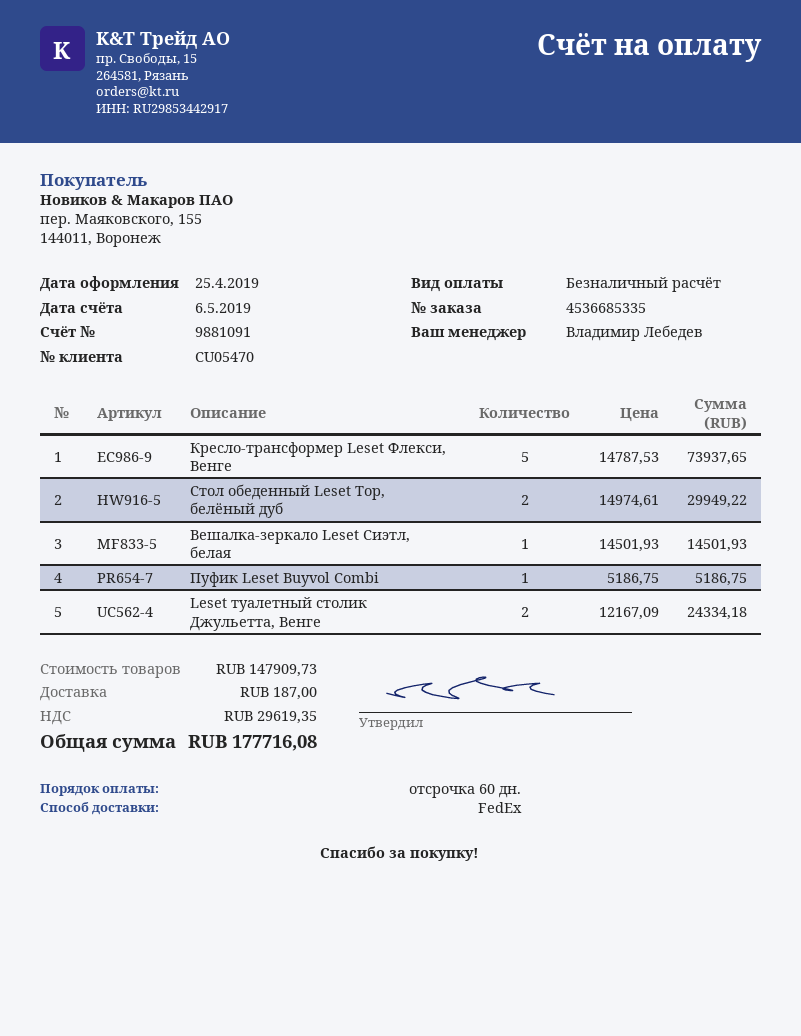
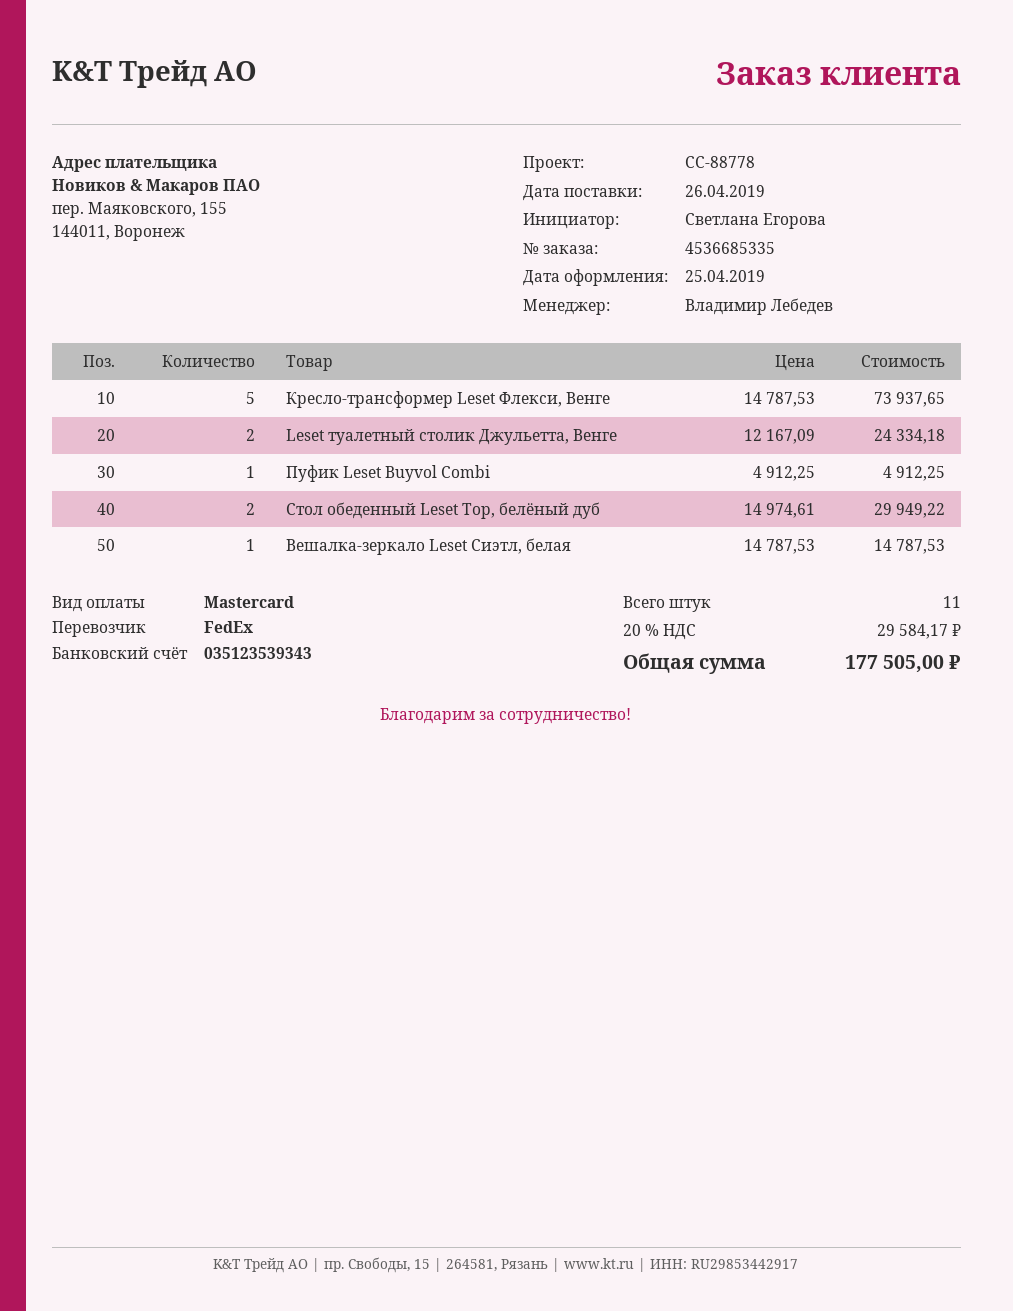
payment method: bank transfer -> Mastercard
Вешалка-зеркало Leset Сиэтл, белая: 1 x 14501.93 = 14501.93 -> 1 x 14787.53 = 14787.53
Пуфик Leset Buyvol Combi: 1 x 5186.75 = 5186.75 -> 1 x 4912.25 = 4912.25
shipping: 187.00 -> none
tax: 29619.35 -> 29584.17
total: 177716.08 -> 177505.00

